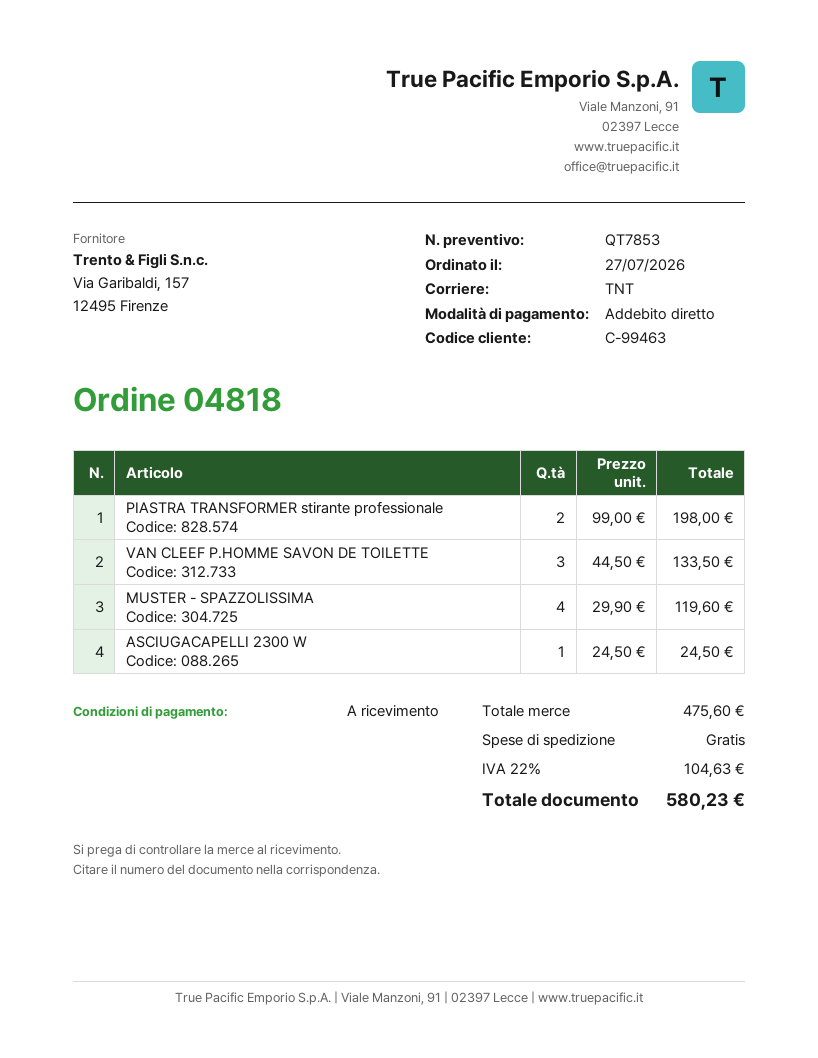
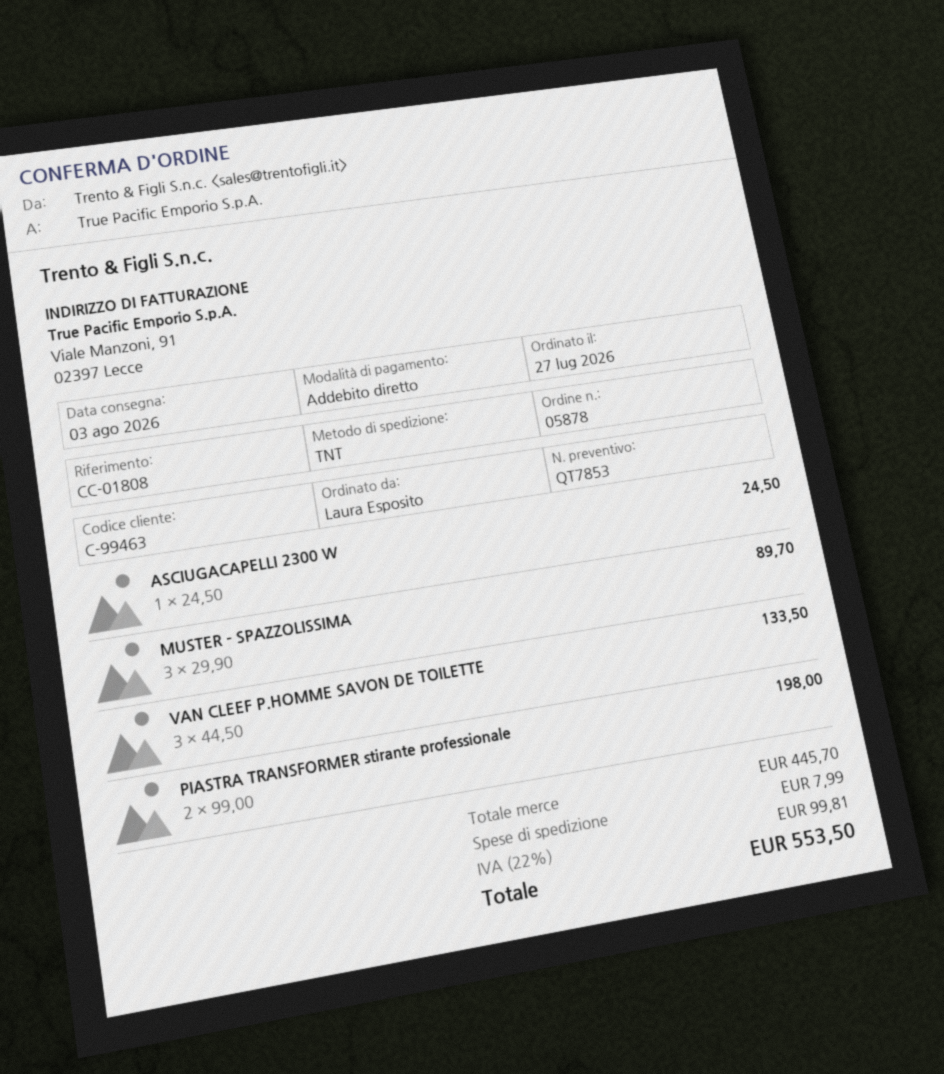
order number: 04818 -> 05878
MUSTER - SPAZZOLISSIMA: 4 x 29.90 = 119.60 -> 3 x 29.90 = 89.70
subtotal: 475.60 -> 445.70
shipping: 0.00 -> 7.99
tax: 22% = 104.63 -> 22% = 99.81
total: 580.23 -> 553.50

